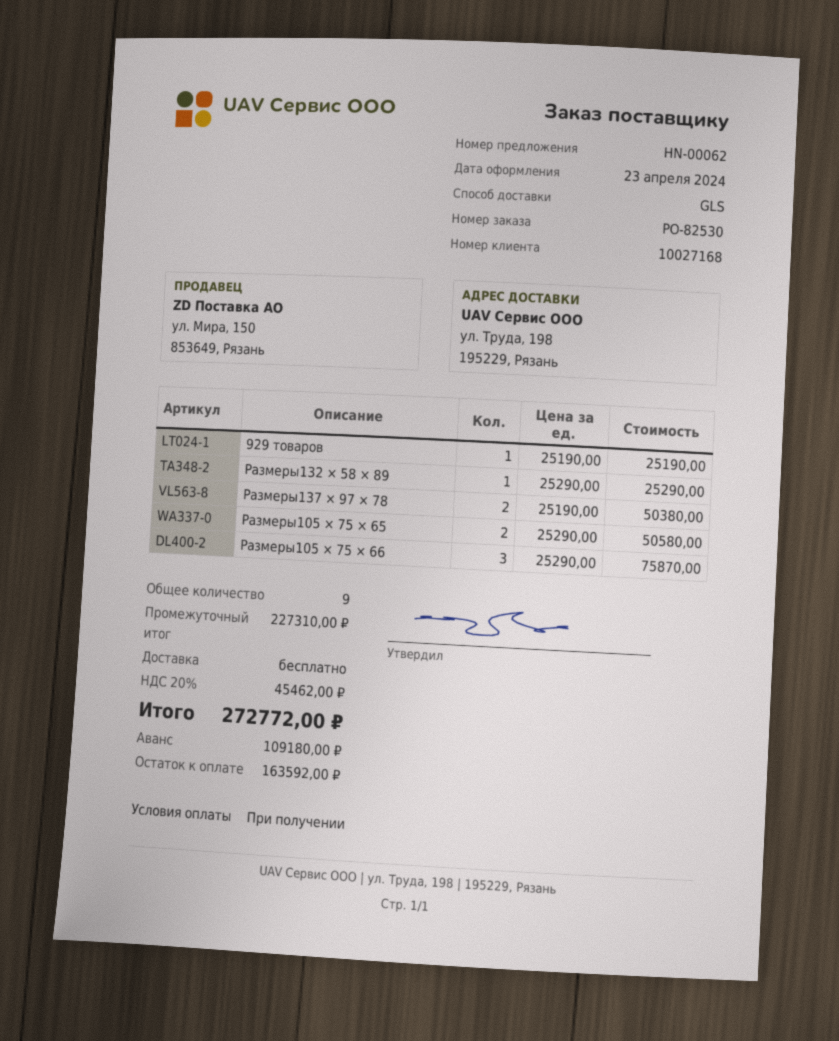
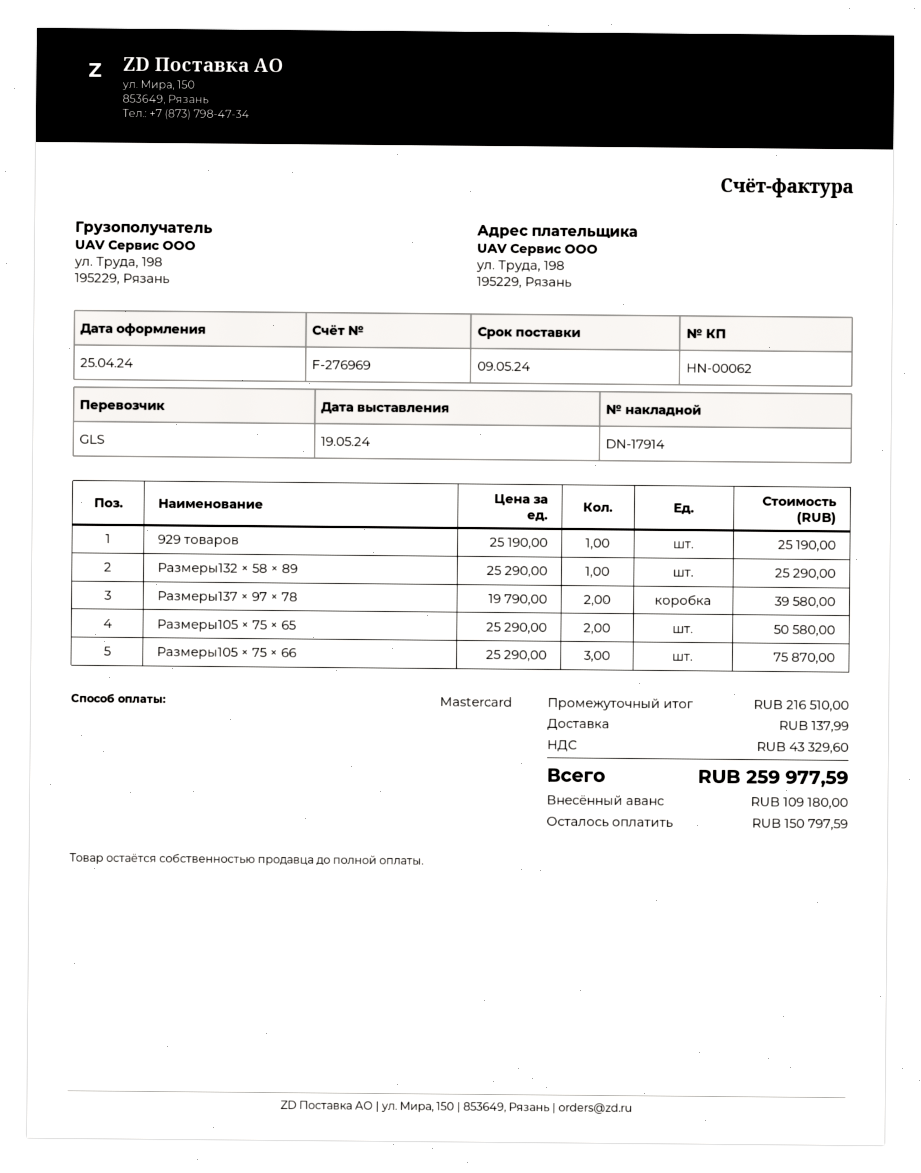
order date: 2024-04-23 -> 2024-04-25
Размеры137 × 97 × 78: 2 x 25190.00 = 50380.00 -> 2 x 19790.00 = 39580.00
subtotal: 227310.00 -> 216510.00
shipping: 0.00 -> 137.99
tax: 45462.00 -> 43329.60
total: 272772.00 -> 259977.59
balance: 163592.00 -> 150797.59

